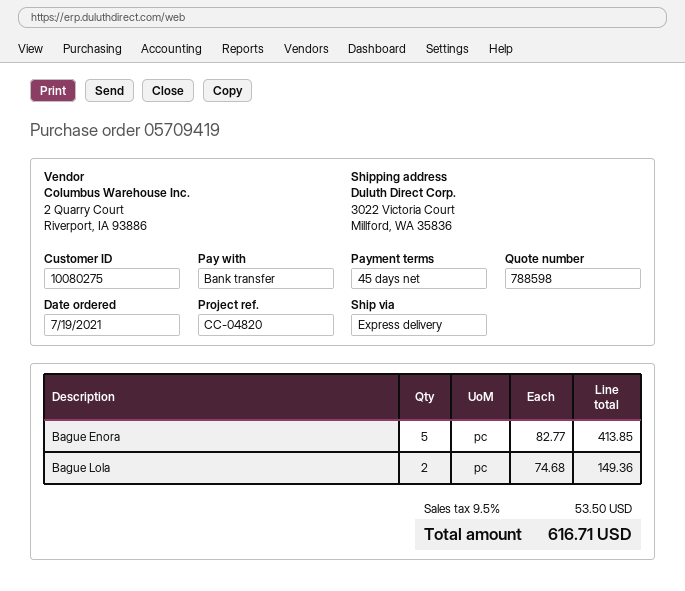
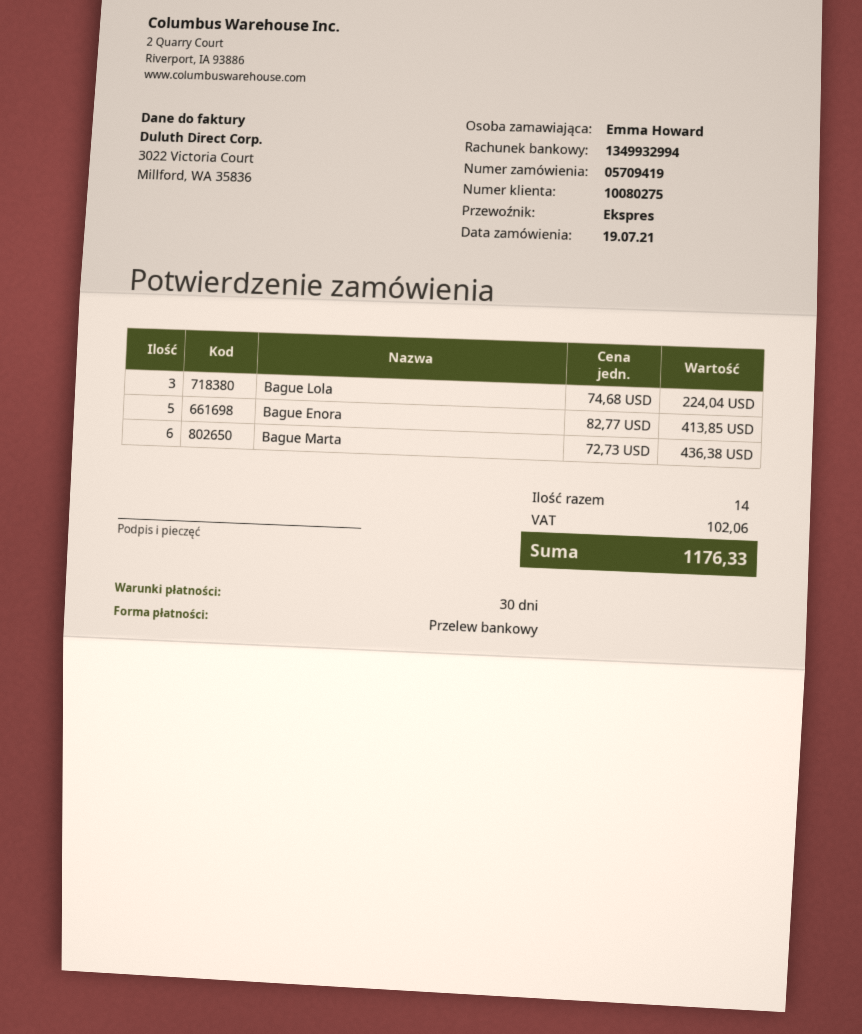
payment terms: 45 days -> 30 days
Bague Lola: 2 x 74.68 = 149.36 -> 3 x 74.68 = 224.04
Bague Marta: none -> 6 x 72.73 = 436.38
tax: 53.50 -> 102.06
total: 616.71 -> 1176.33

